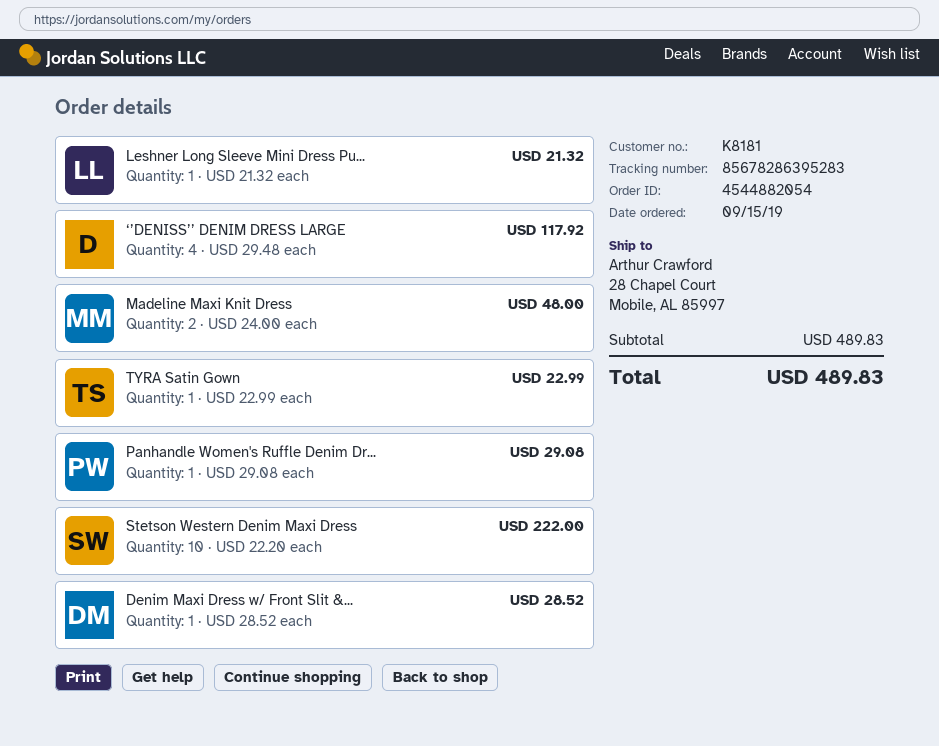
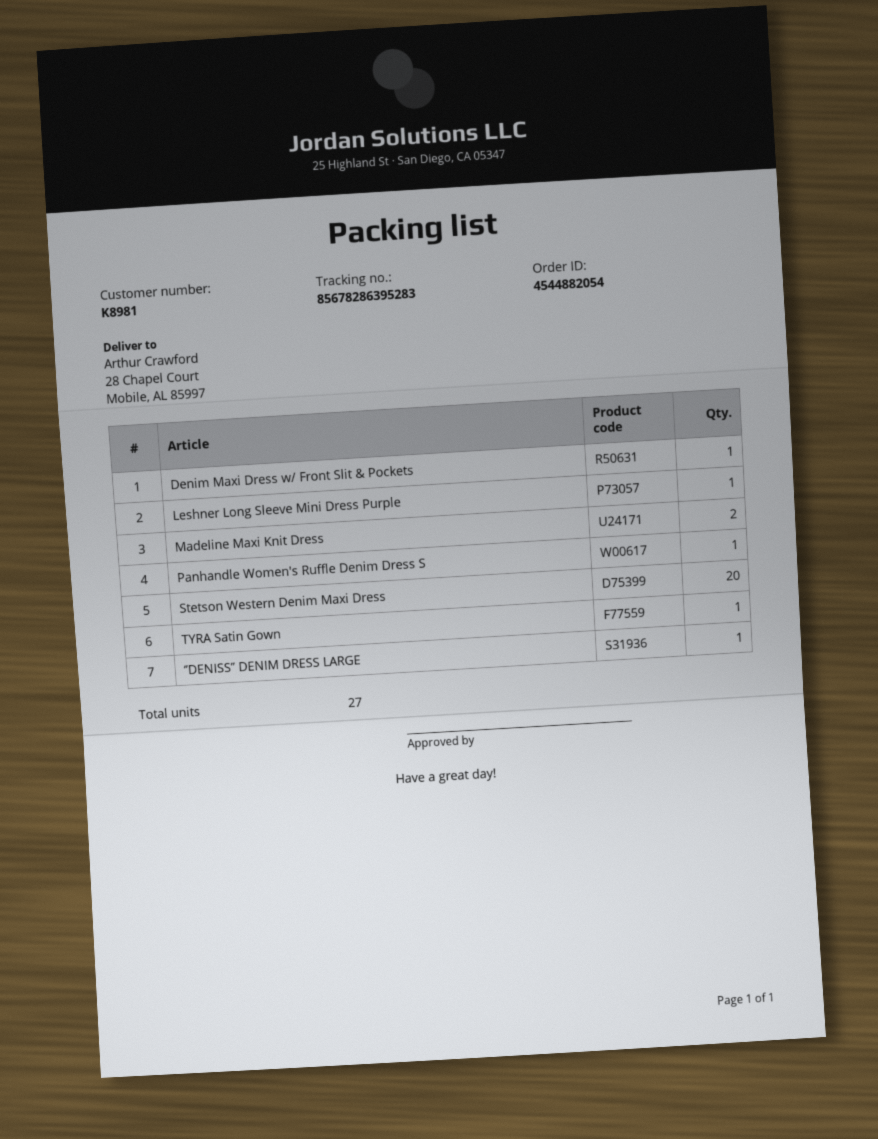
customer number: K8181 -> K8981
‘’DENISS’’ DENIM DRESS LARGE: 4 -> 1
Stetson Western Denim Maxi Dress: 10 -> 20

